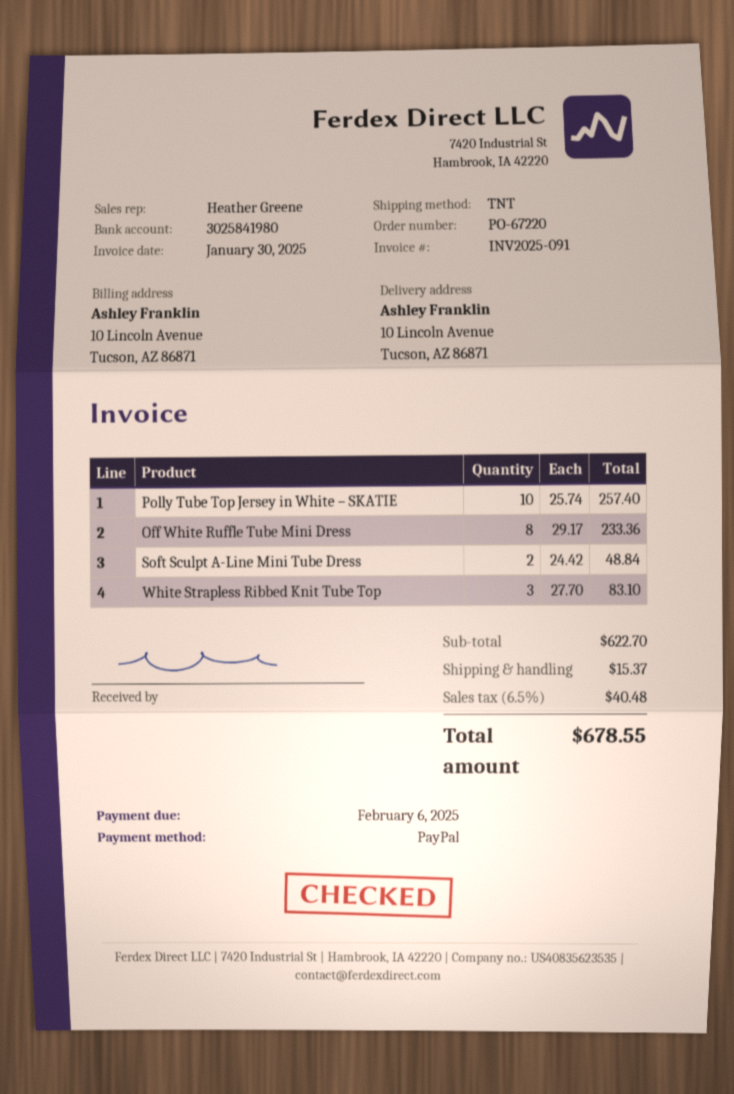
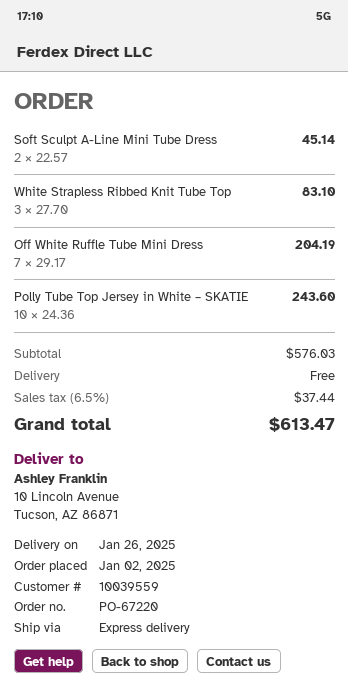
shipping method: TNT -> express
Polly Tube Top Jersey in White – SKATIE: 10 x 25.74 = 257.40 -> 10 x 24.36 = 243.60
Off White Ruffle Tube Mini Dress: 8 x 29.17 = 233.36 -> 7 x 29.17 = 204.19
Soft Sculpt A-Line Mini Tube Dress: 2 x 24.42 = 48.84 -> 2 x 22.57 = 45.14
subtotal: 622.70 -> 576.03
shipping: 15.37 -> 0.00
tax: 6.5% = 40.48 -> 6.5% = 37.44
total: 678.55 -> 613.47

